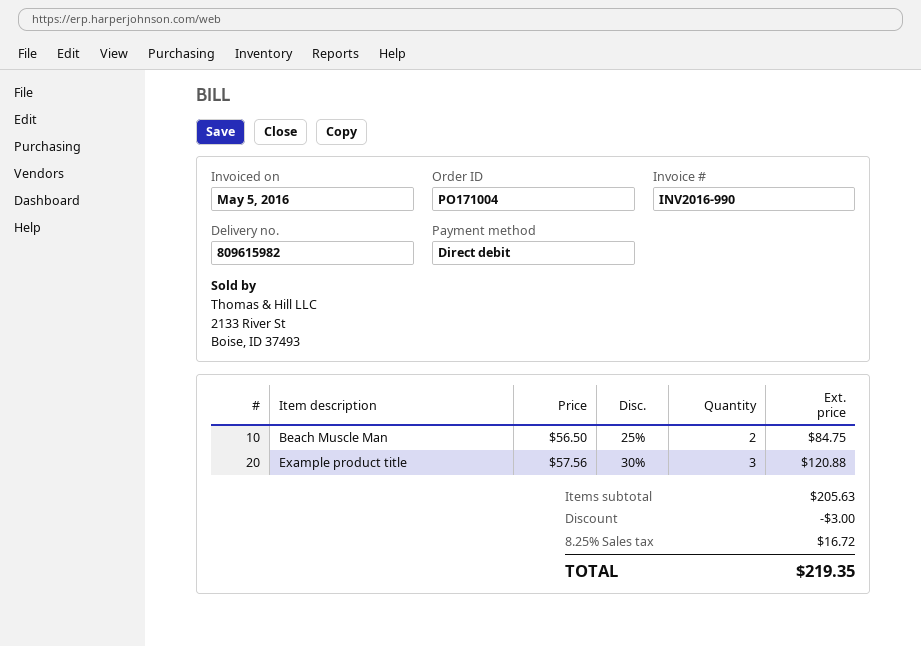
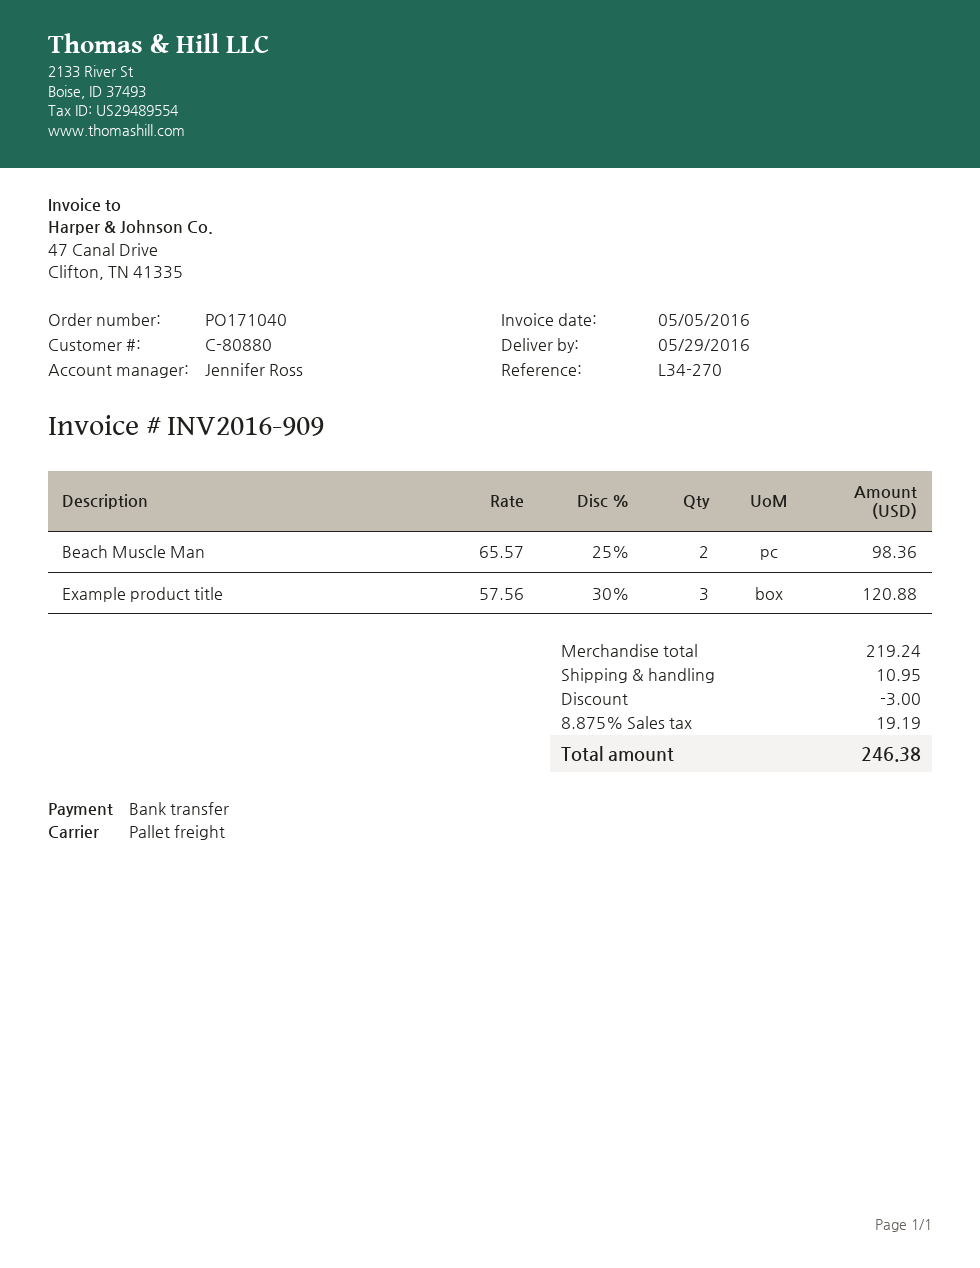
order number: PO171004 -> PO171040
invoice number: INV2016-990 -> INV2016-909
payment method: direct debit -> bank transfer
Beach Muscle Man: 2 x 56.50 - 25% = 84.75 -> 2 x 65.57 - 25% = 98.36
subtotal: 205.63 -> 219.24
shipping: none -> 10.95
tax: 8.25% = 16.72 -> 8.875% = 19.19
total: 219.35 -> 246.38

